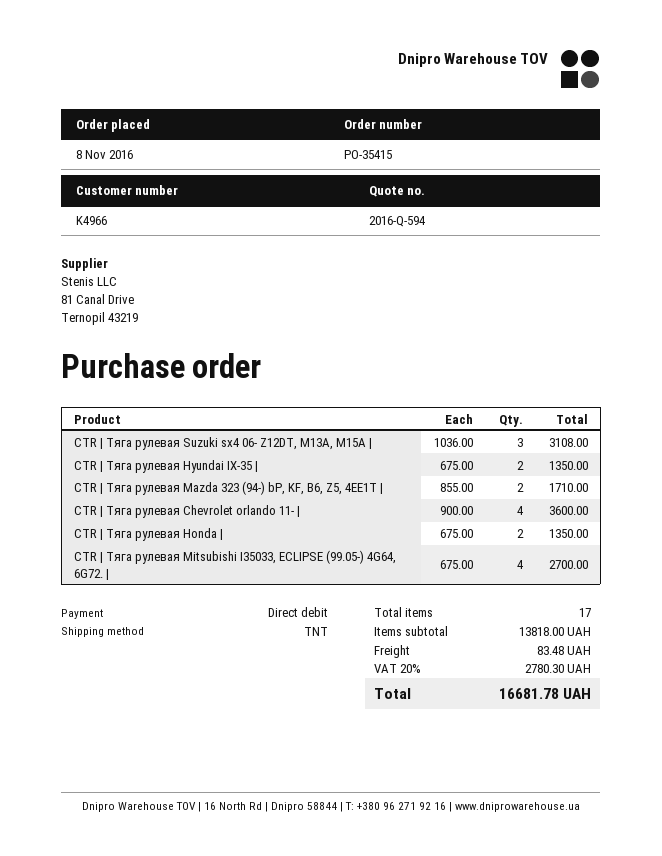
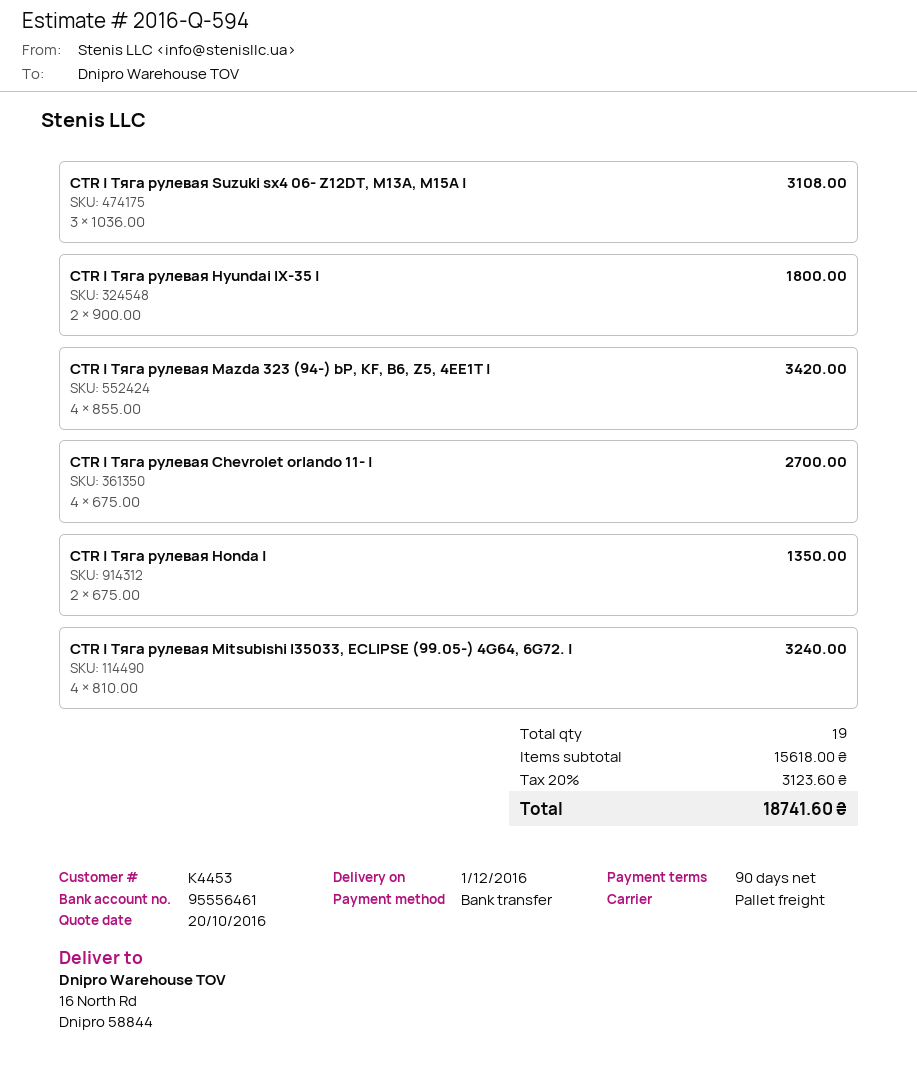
customer number: K4966 -> K4453
payment method: direct debit -> bank transfer
shipping method: TNT -> pallet freight
CTR | Тяга рулевая Hyundai IX-35 |: 2 x 675.00 = 1350.00 -> 2 x 900.00 = 1800.00
CTR | Тяга рулевая Mazda 323 (94-) bP, KF, B6, Z5, 4EE1T |: 2 x 855.00 = 1710.00 -> 4 x 855.00 = 3420.00
CTR | Тяга рулевая Chevrolet orlando 11- |: 4 x 900.00 = 3600.00 -> 4 x 675.00 = 2700.00
CTR | Тяга рулевая Mitsubishi I35033, ECLIPSE (99.05-) 4G64, 6G72. |: 4 x 675.00 = 2700.00 -> 4 x 810.00 = 3240.00
total quantity: 17 -> 19
subtotal: 13818.00 -> 15618.00
shipping: 83.48 -> none
tax: 20% = 2780.30 -> 20% = 3123.60
total: 16681.78 -> 18741.60

